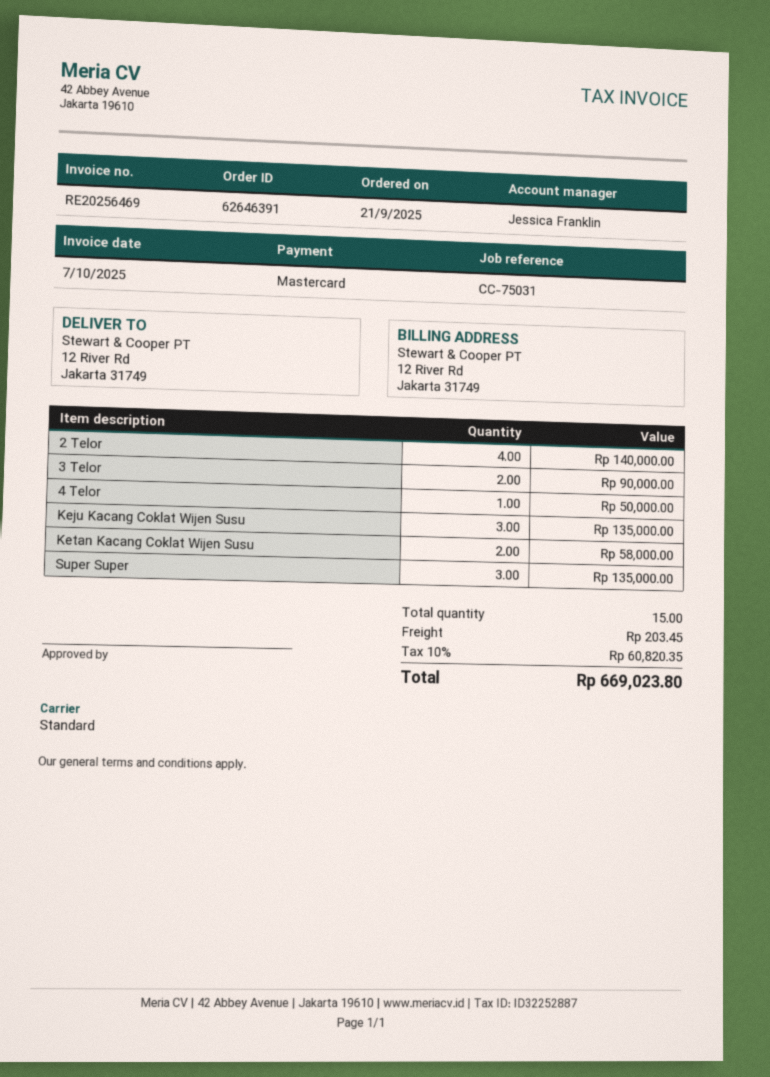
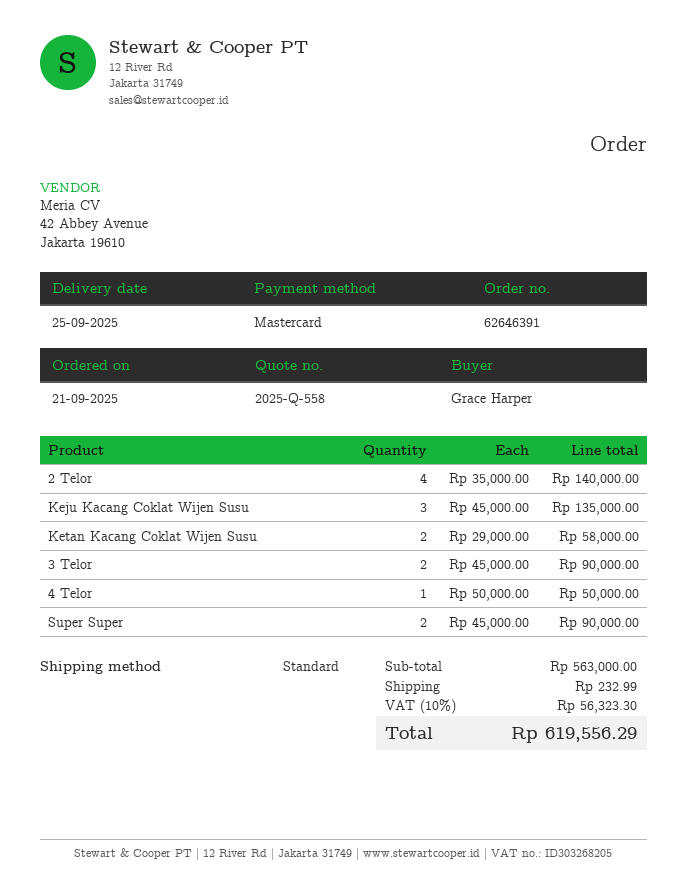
Super Super: 3 for 135000.00 -> 2 for 90000.00
shipping: 203.45 -> 232.99
tax: 10% = 60820.35 -> 10% = 56323.30
total: 669023.80 -> 619556.29

